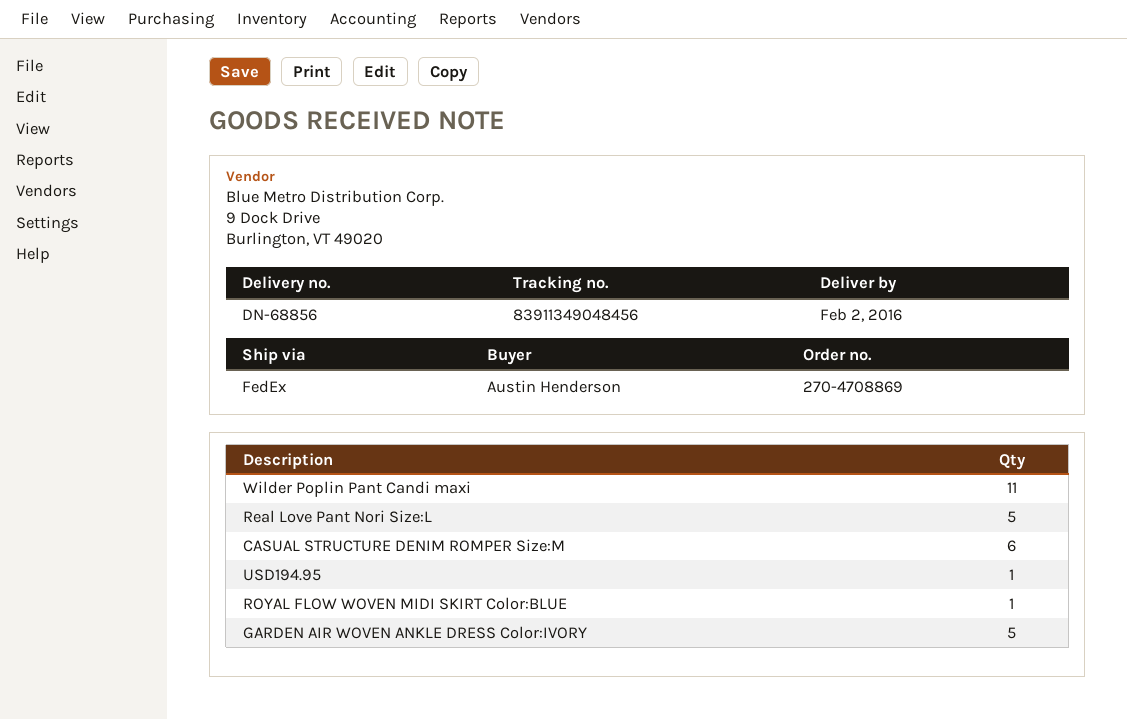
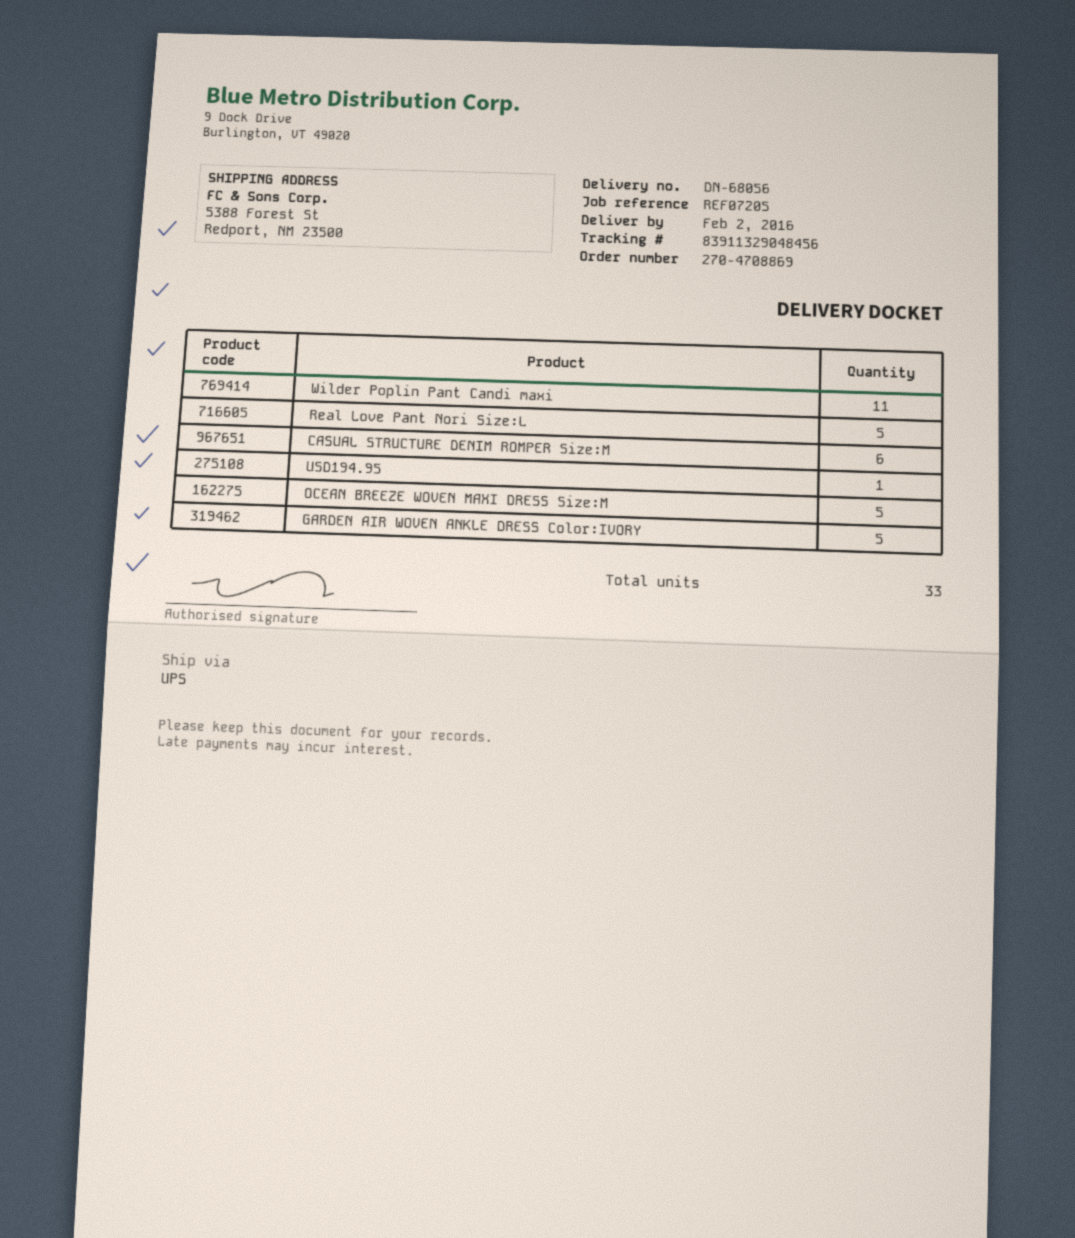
delivery note number: DN-68856 -> DN-68056
shipping method: FedEx -> UPS
tracking number: 83911349048456 -> 83911329048456
ROYAL FLOW WOVEN MIDI SKIRT Color:BLUE: 1 -> none
OCEAN BREEZE WOVEN MAXI DRESS Size:M: none -> 5

